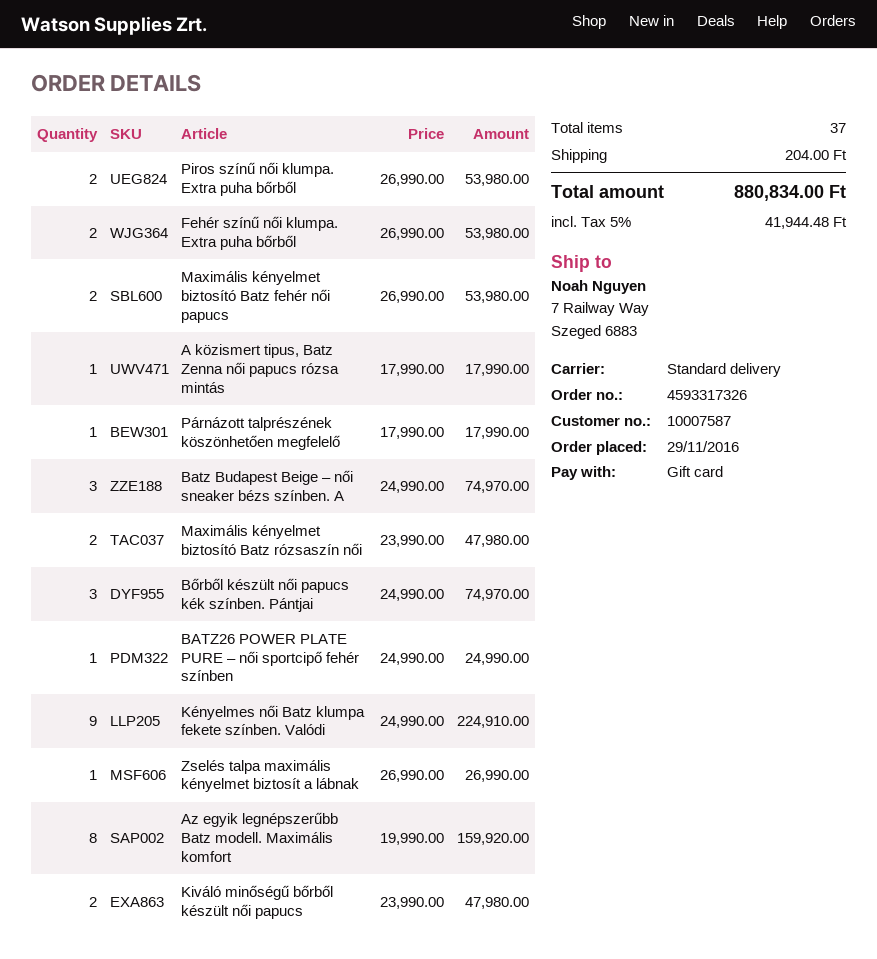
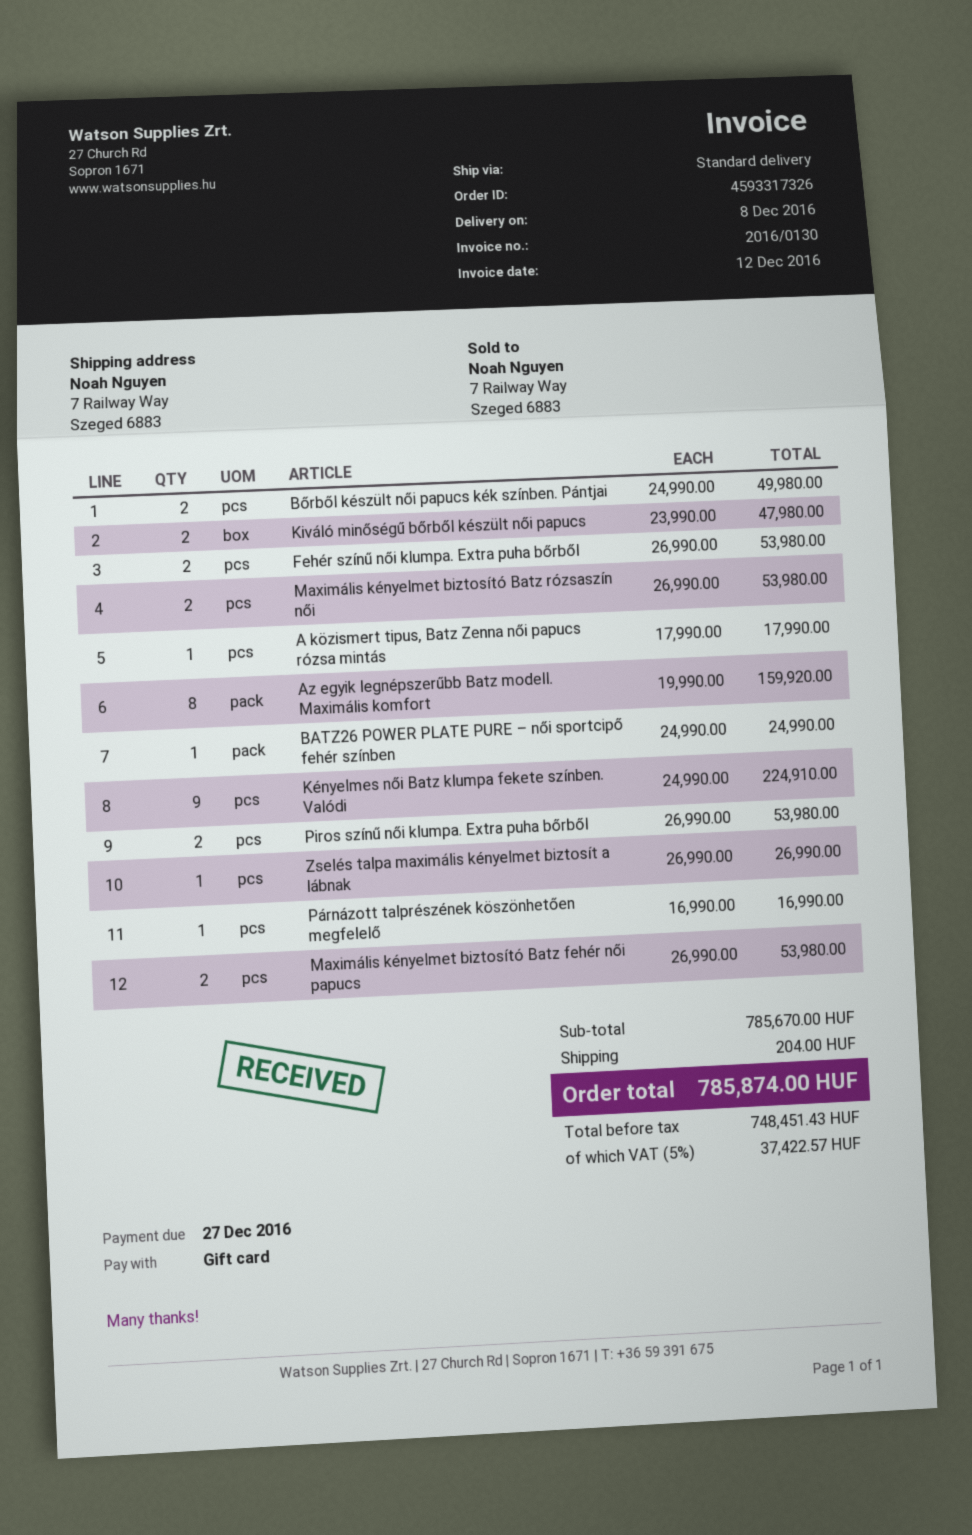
Párnázott talprészének köszönhetően megfelelő: 1 x 17990.00 = 17990.00 -> 1 x 16990.00 = 16990.00
Batz Budapest Beige – női sneaker bézs színben. A: 3 x 24990.00 = 74970.00 -> none
Maximális kényelmet biztosító Batz rózsaszín női: 2 x 23990.00 = 47980.00 -> 2 x 26990.00 = 53980.00
Bőrből készült női papucs kék színben. Pántjai: 3 x 24990.00 = 74970.00 -> 2 x 24990.00 = 49980.00
tax: 5% = 41944.48 -> 5% = 37422.57
total: 880834.00 -> 785874.00

